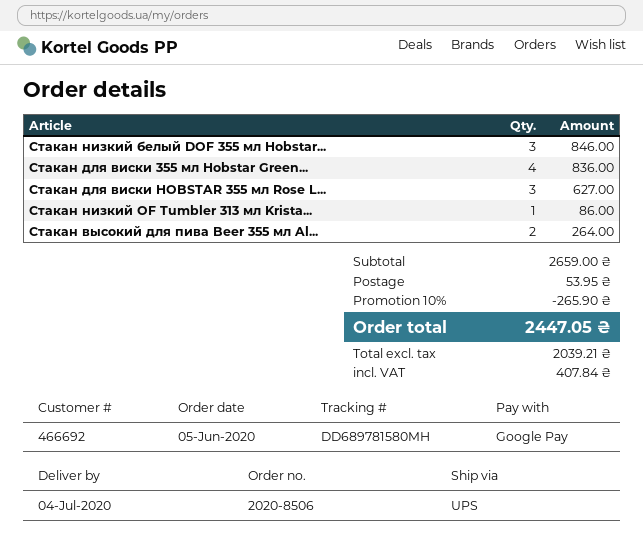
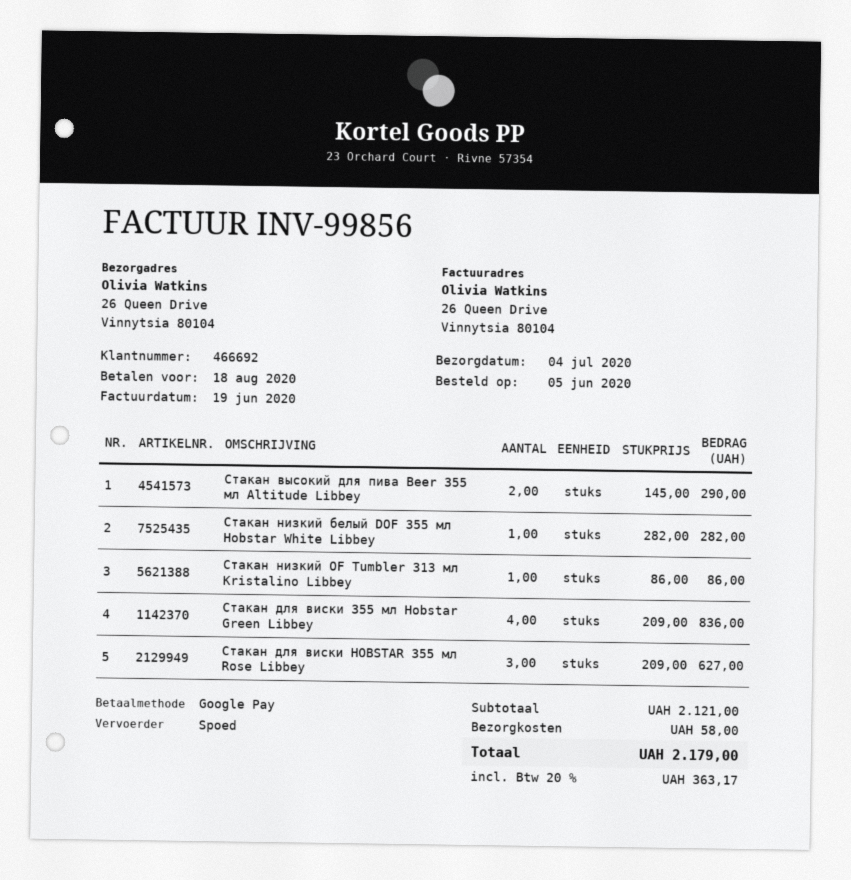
shipping method: UPS -> express
Стакан низкий белый DOF 355 мл Hobstar...: 3 for 846.00 -> 1 for 282.00
Стакан высокий для пива Beer 355 мл Al...: 2 for 264.00 -> 2 for 290.00
subtotal: 2659.00 -> 2121.00
discount: 10% = 265.90 -> none
shipping: 53.95 -> 58.00
tax: 407.84 -> 363.17
total: 2447.05 -> 2179.00

